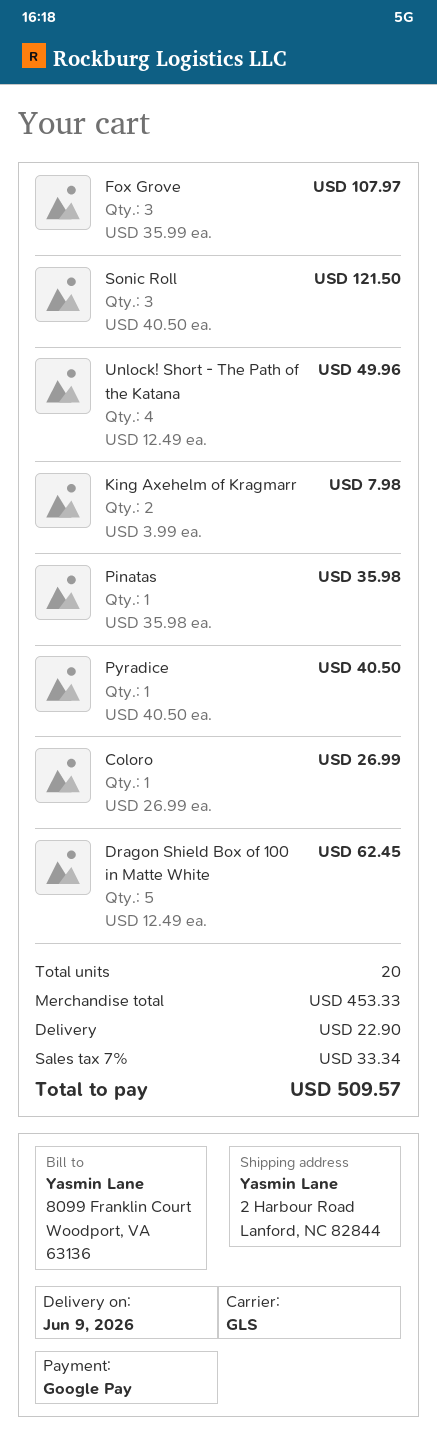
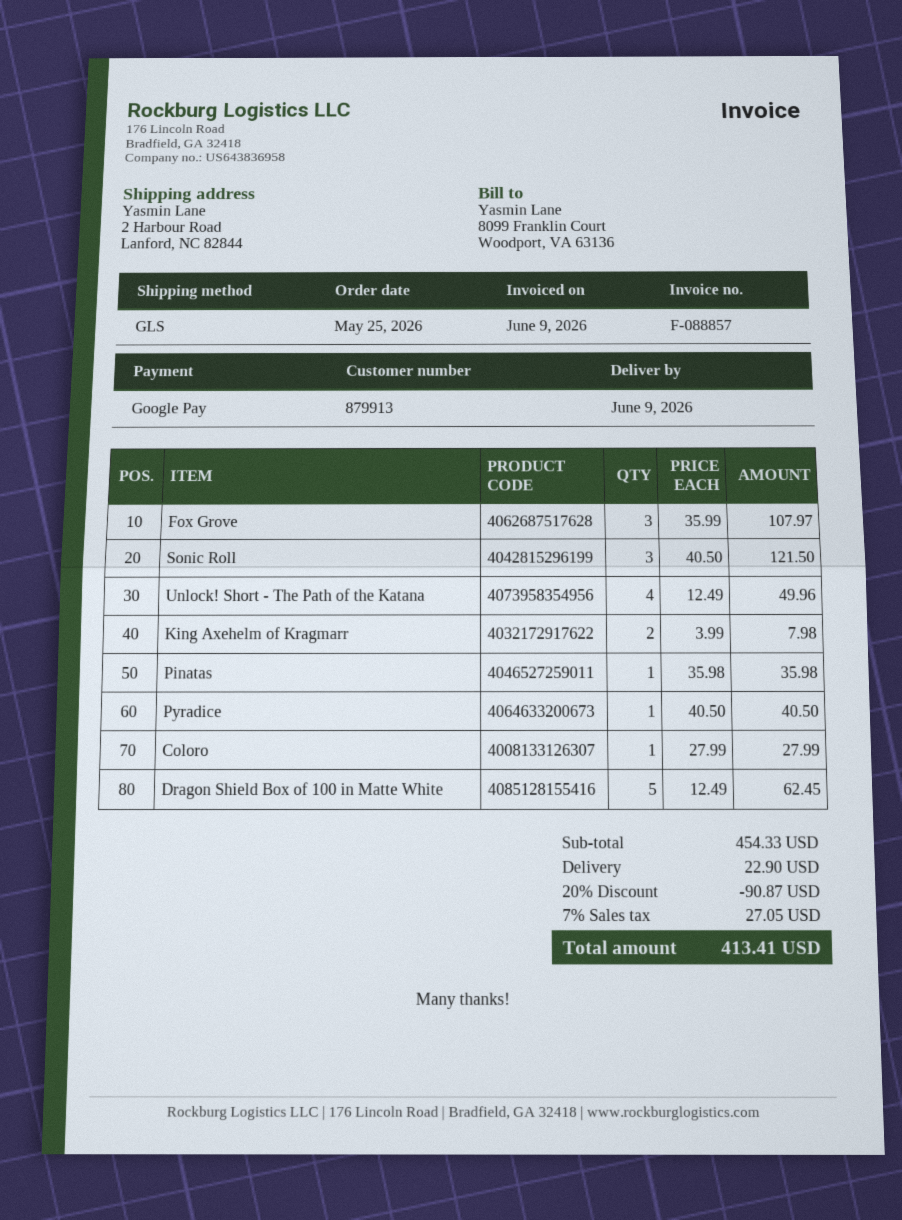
Coloro: 1 x 26.99 = 26.99 -> 1 x 27.99 = 27.99
subtotal: 453.33 -> 454.33
discount: none -> 20% = 90.87
tax: 7% = 33.34 -> 7% = 27.05
total: 509.57 -> 413.41

